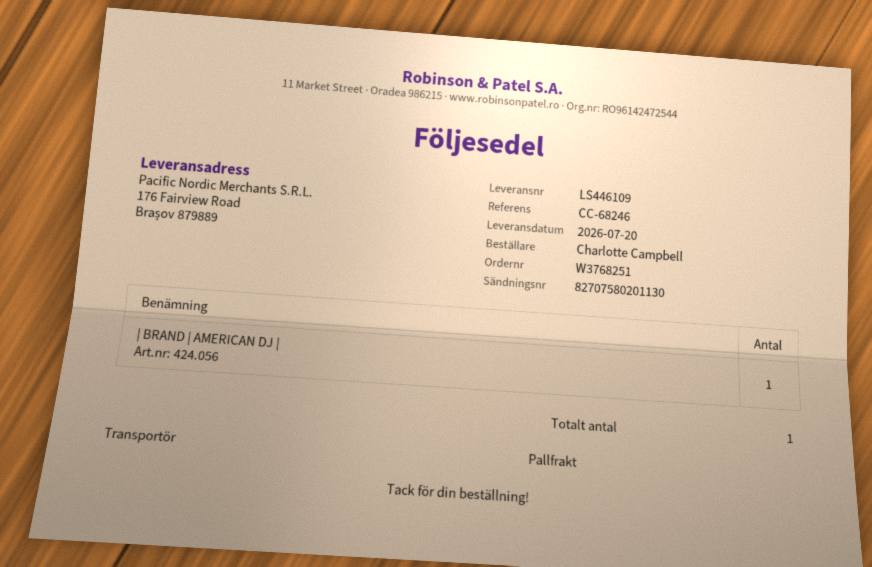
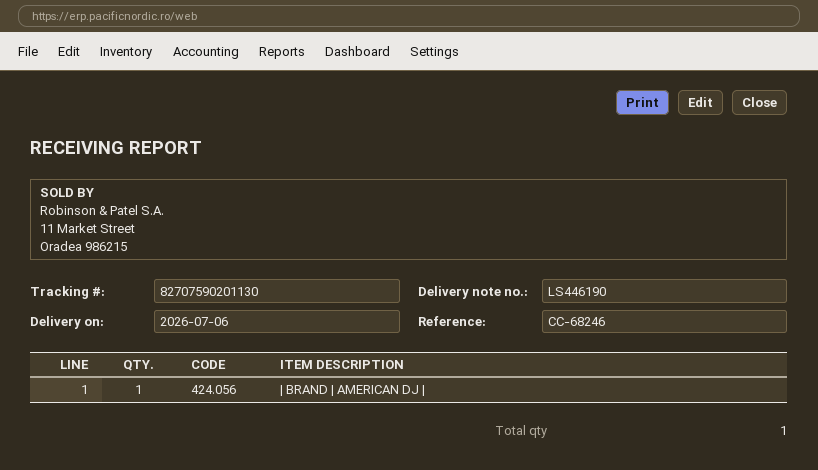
delivery note number: LS446109 -> LS446190
delivery date: 2026-07-20 -> 2026-07-06
tracking number: 82707580201130 -> 82707590201130

